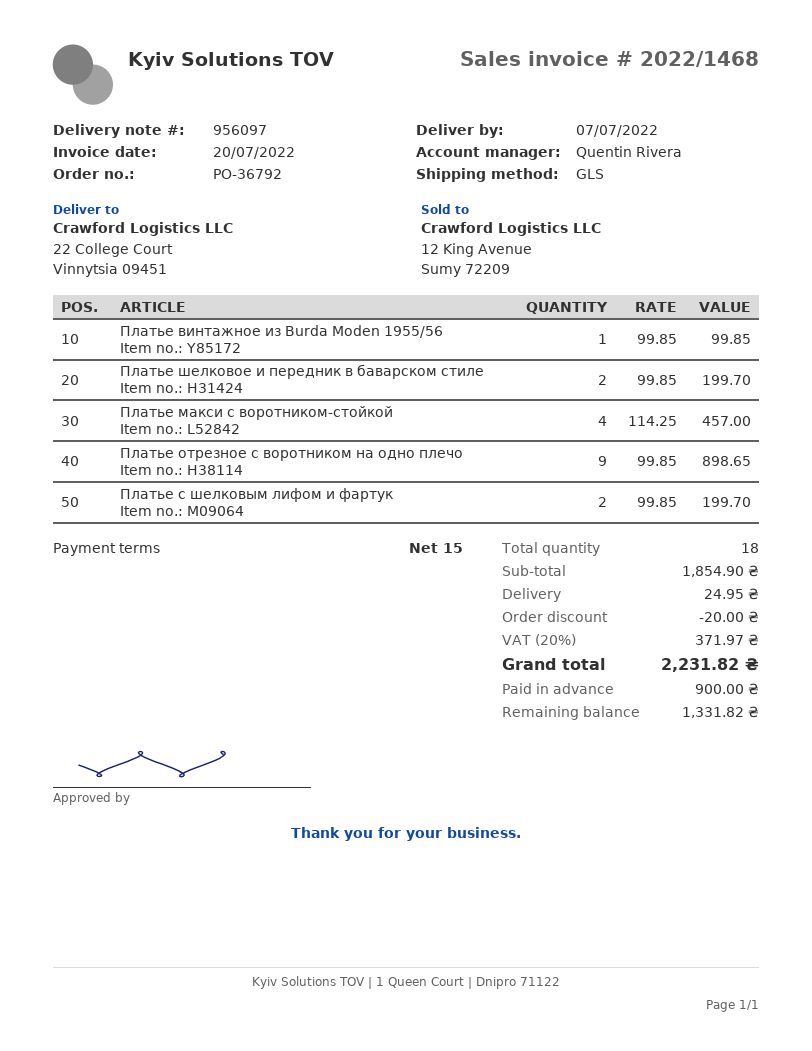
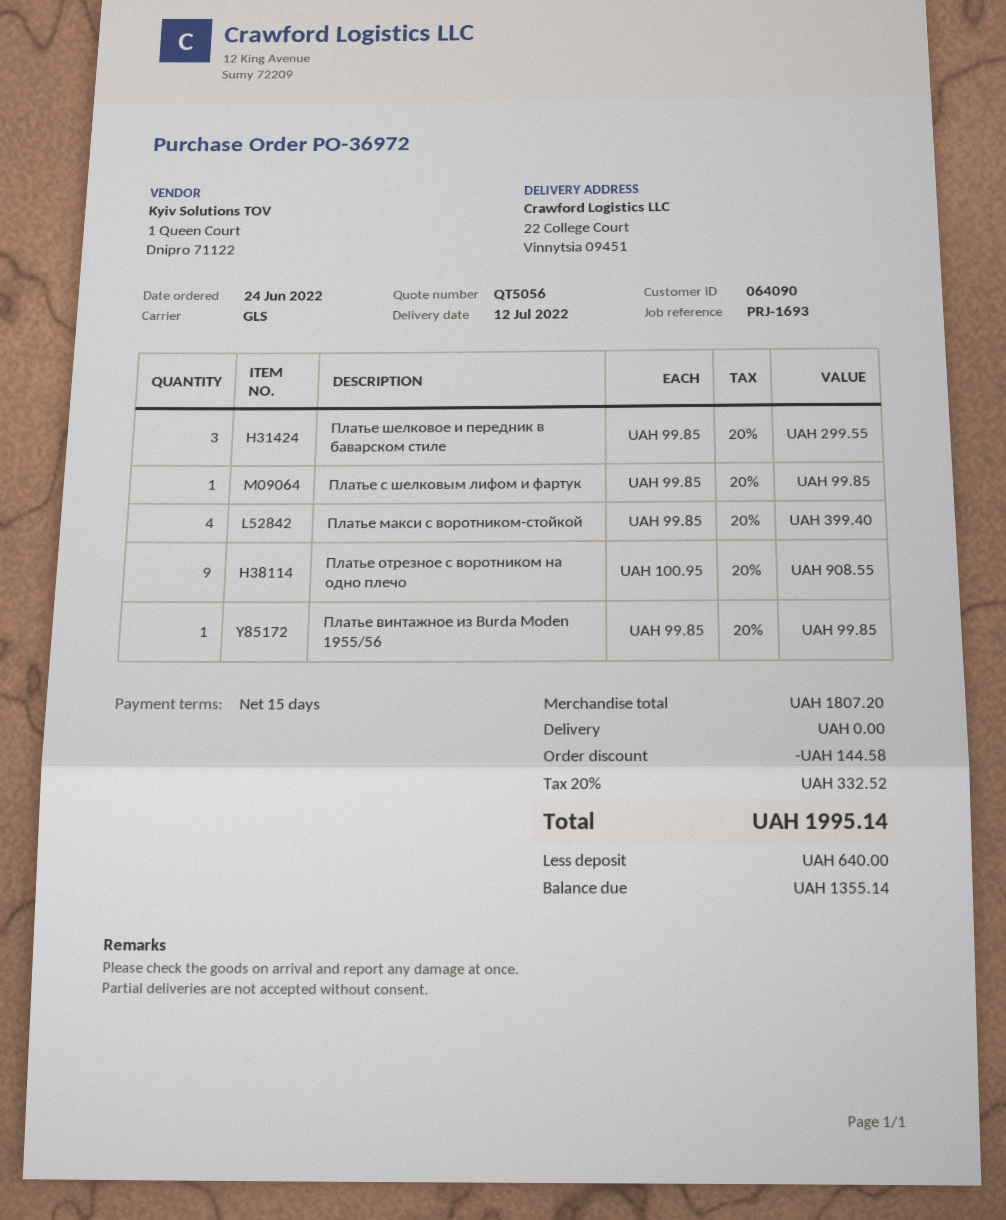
order number: PO-36792 -> PO-36972
delivery date: 2022-07-07 -> 2022-07-12
Платье шелковое и передник в баварском стиле: 2 x 99.85 = 199.70 -> 3 x 99.85 = 299.55
Платье макси с воротником-стойкой: 4 x 114.25 = 457.00 -> 4 x 99.85 = 399.40
Платье отрезное с воротником на одно плечо: 9 x 99.85 = 898.65 -> 9 x 100.95 = 908.55
Платье с шелковым лифом и фартук: 2 x 99.85 = 199.70 -> 1 x 99.85 = 99.85
subtotal: 1854.90 -> 1807.20
discount: 20.00 -> 144.58
shipping: 24.95 -> 0.00
tax: 20% = 371.97 -> 20% = 332.52
total: 2231.82 -> 1995.14
deposit: 900.00 -> 640.00
balance: 1331.82 -> 1355.14

